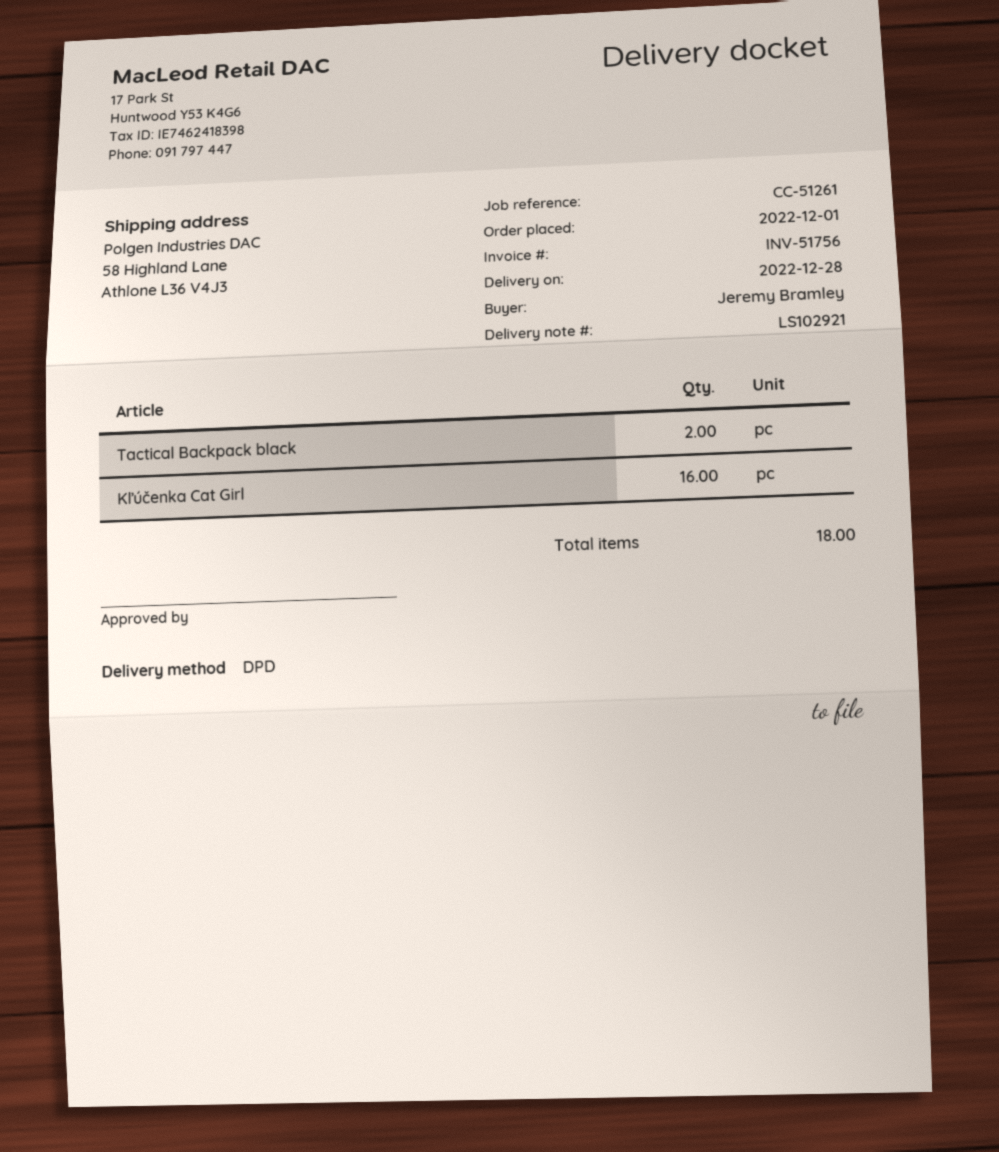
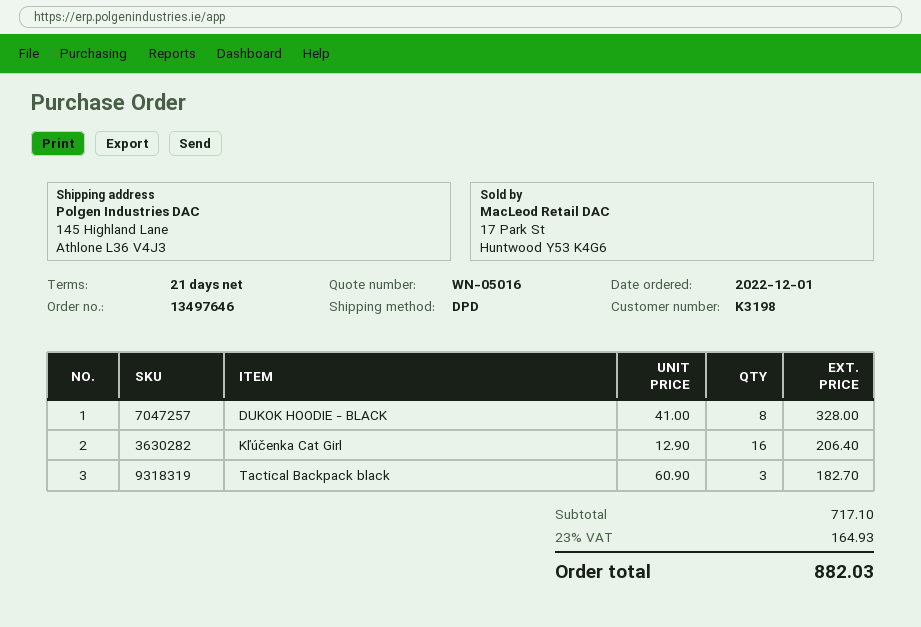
ship to: 58 Highland Lane, Athlone L36 V4J3 -> 145 Highland Lane, Athlone L36 V4J3
Tactical Backpack black: 2 -> 3
DUKOK HOODIE - BLACK: none -> 8

